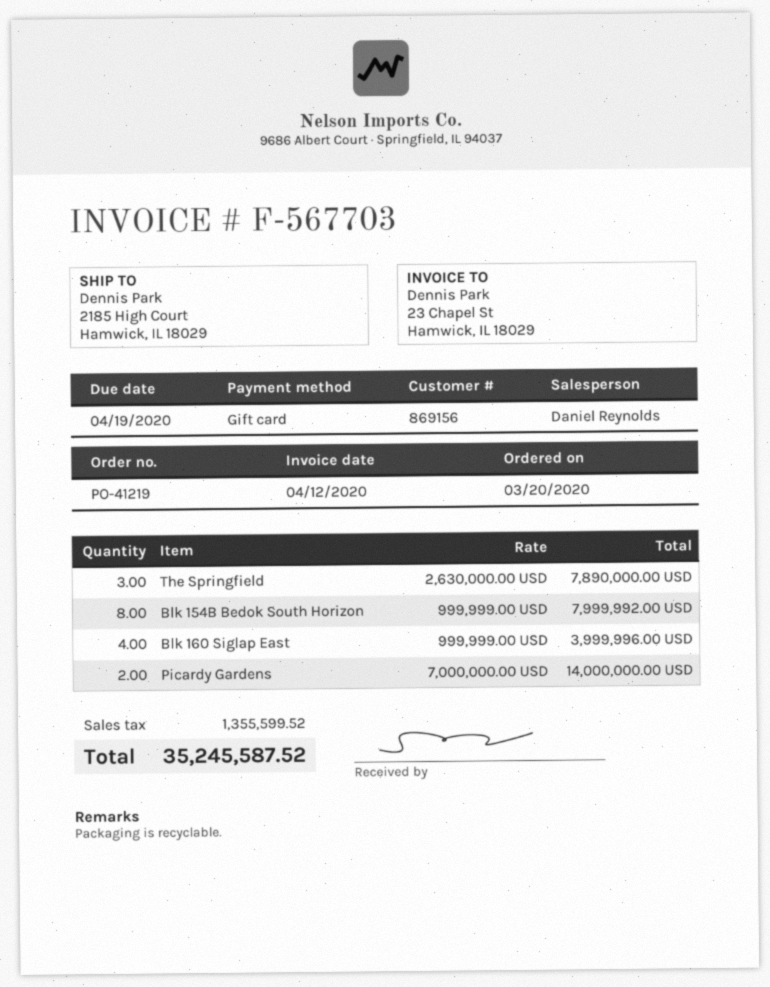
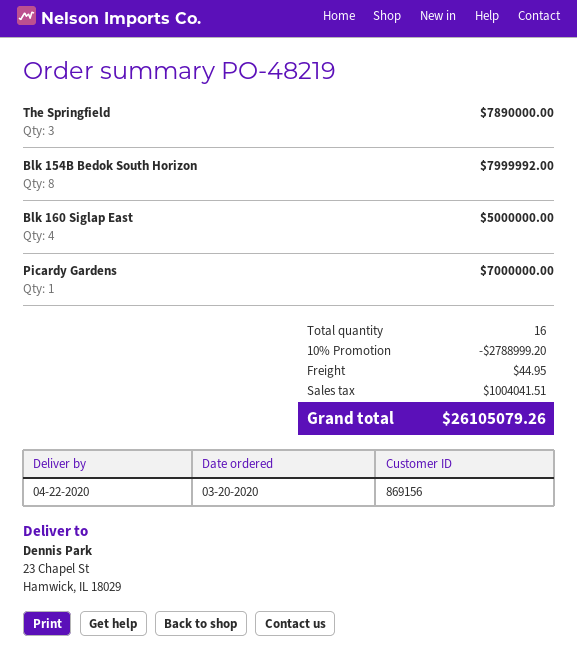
order number: PO-41219 -> PO-48219
ship to: 2185 High Court, Hamwick, IL 18029 -> 23 Chapel St, Hamwick, IL 18029
Blk 160 Siglap East: 4 for 3999996.00 -> 4 for 5000000.00
Picardy Gardens: 2 for 14000000.00 -> 1 for 7000000.00
discount: none -> 10% = 2788999.20
shipping: none -> 44.95
tax: 1355599.52 -> 1004041.51
total: 35245587.52 -> 26105079.26

